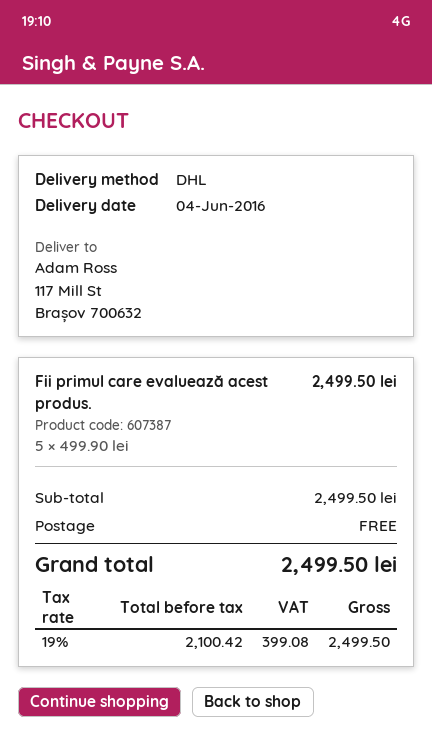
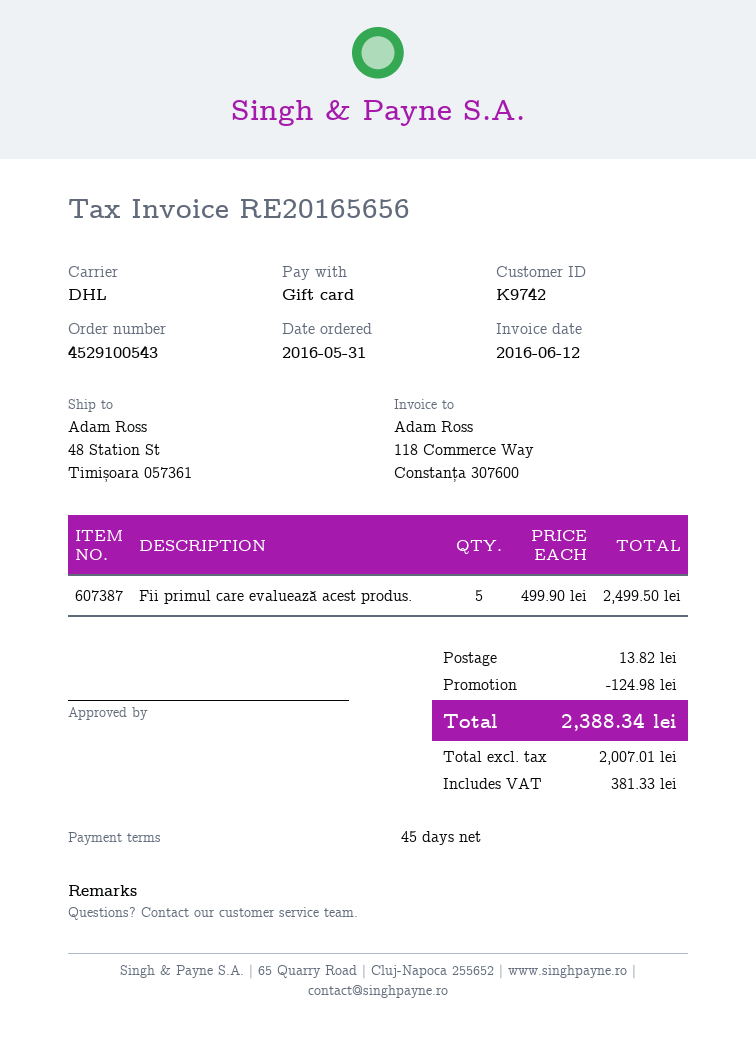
ship to: 117 Mill St, Brașov 700632 -> 48 Station St, Timișoara 057361
discount: none -> 124.98
shipping: 0.00 -> 13.82
net: 2100.42 -> 2007.01
tax: 399.08 -> 381.33
total: 2499.50 -> 2388.34

